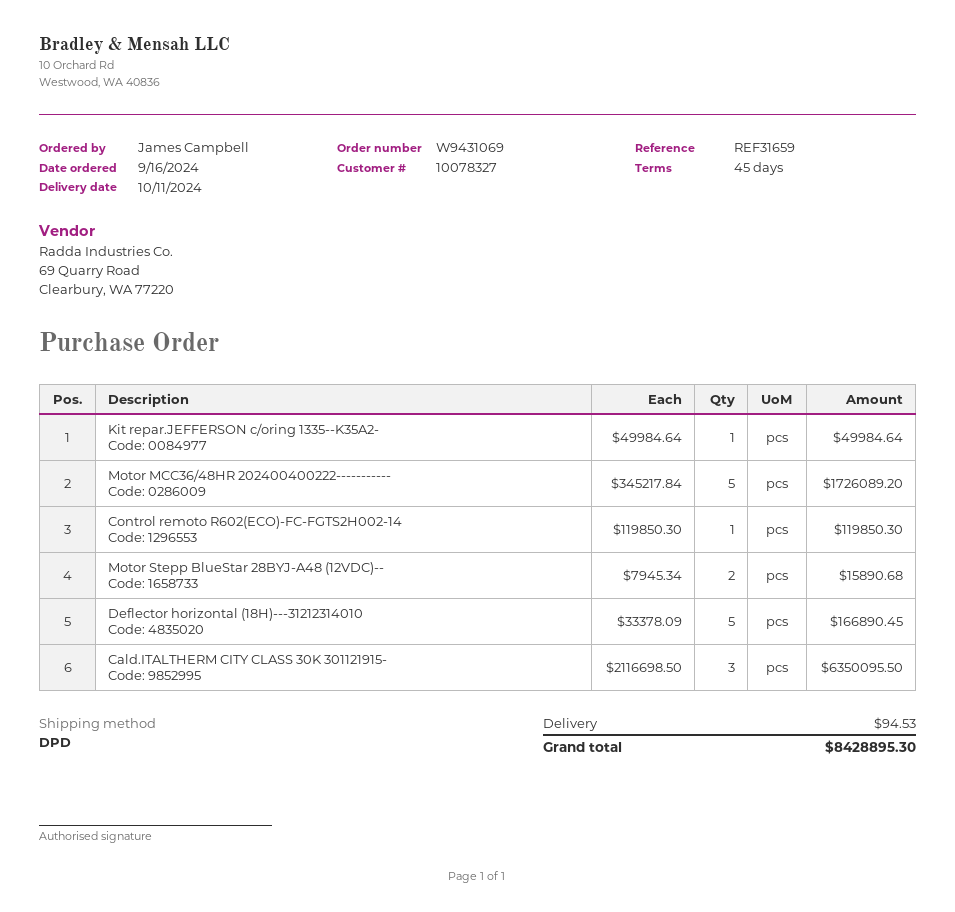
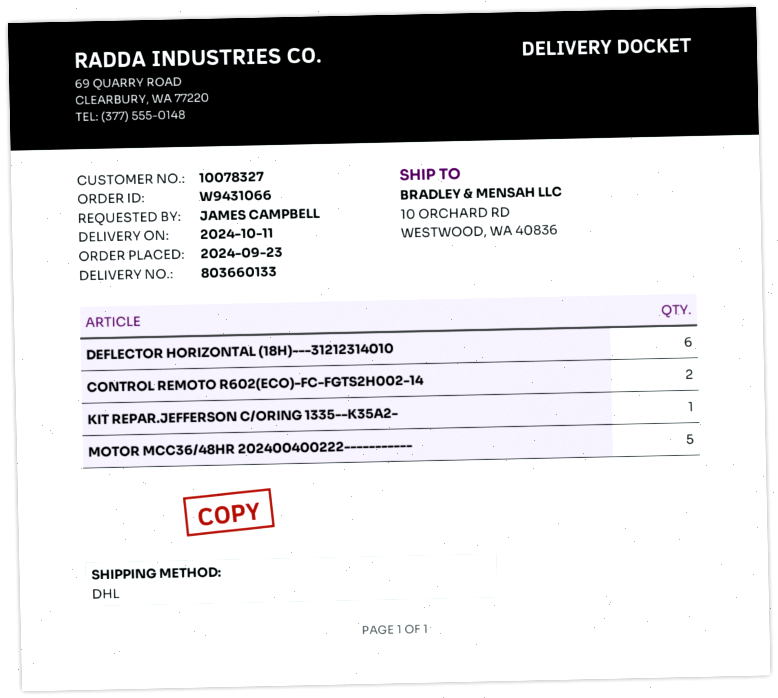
order number: W9431069 -> W9431066
order date: 2024-09-16 -> 2024-09-23
shipping method: DPD -> DHL
Control remoto R602(ECO)-FC-FGTS2H002-14: 1 -> 2
Motor Stepp BlueStar 28BYJ-A48 (12VDC)--: 2 -> none
Deflector horizontal (18H)---31212314010: 5 -> 6
Cald.ITALTHERM CITY CLASS 30K 301121915-: 3 -> none

